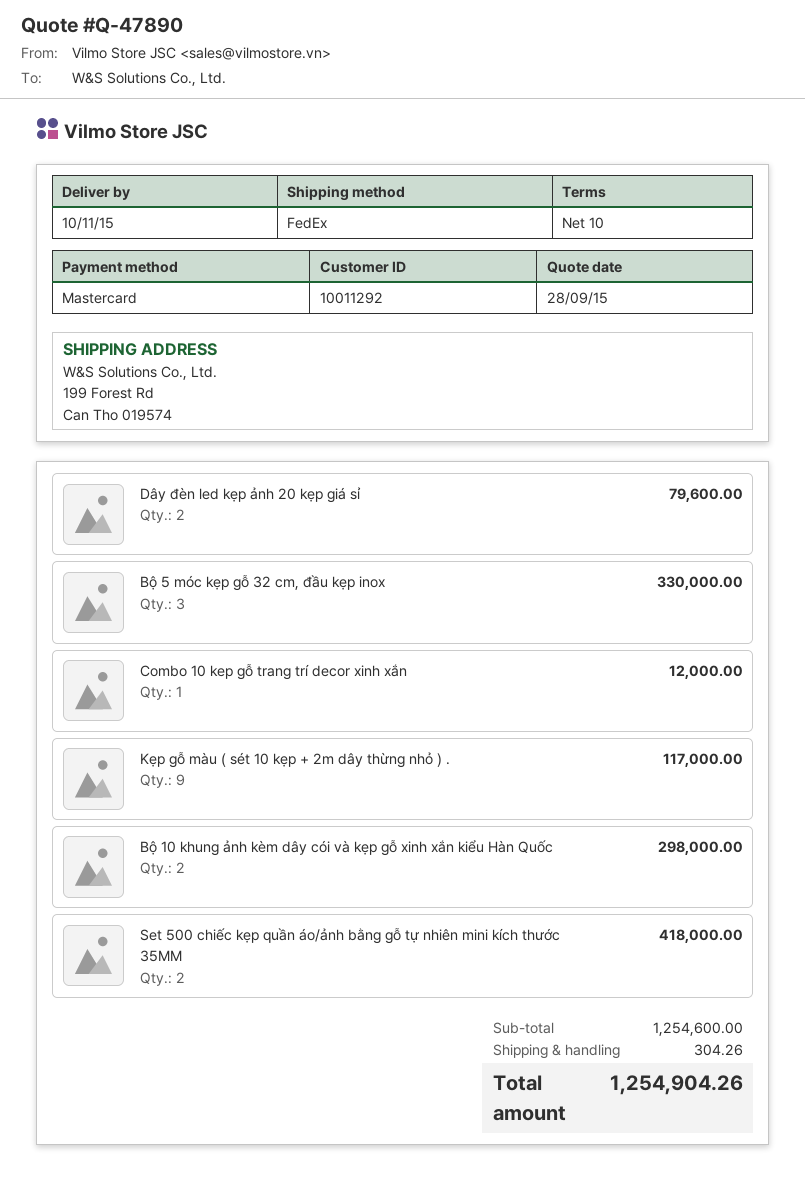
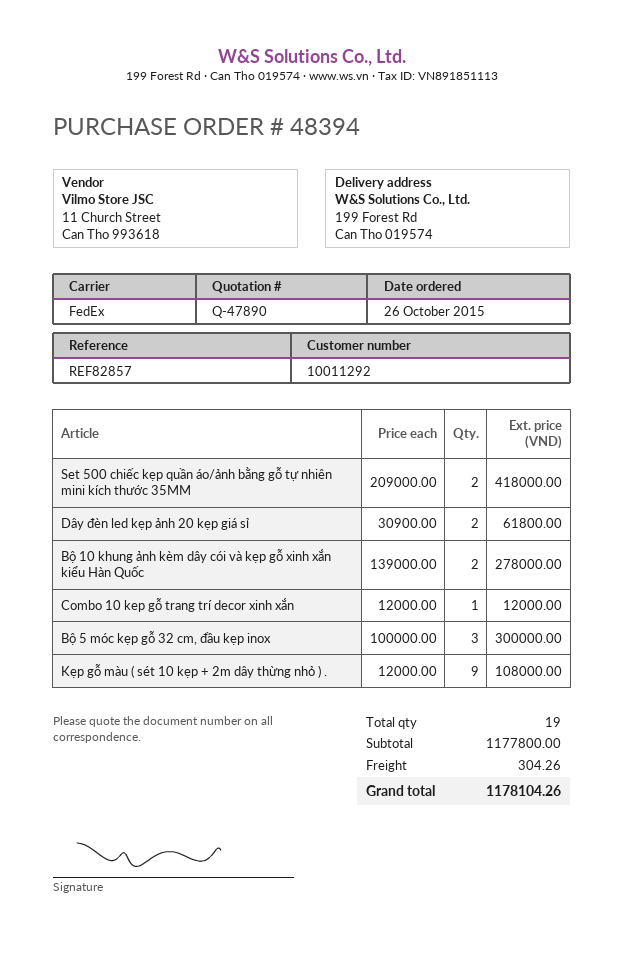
Dây đèn led kẹp ảnh 20 kẹp giá sỉ: 2 for 79600.00 -> 2 for 61800.00
Bộ 5 móc kẹp gỗ 32 cm, đầu kẹp inox: 3 for 330000.00 -> 3 for 300000.00
Kẹp gỗ màu ( sét 10 kẹp + 2m dây thừng nhỏ ) .: 9 for 117000.00 -> 9 for 108000.00
Bộ 10 khung ảnh kèm dây cói và kẹp gỗ xinh xắn kiểu Hàn Quốc: 2 for 298000.00 -> 2 for 278000.00
subtotal: 1254600.00 -> 1177800.00
total: 1254904.26 -> 1178104.26

